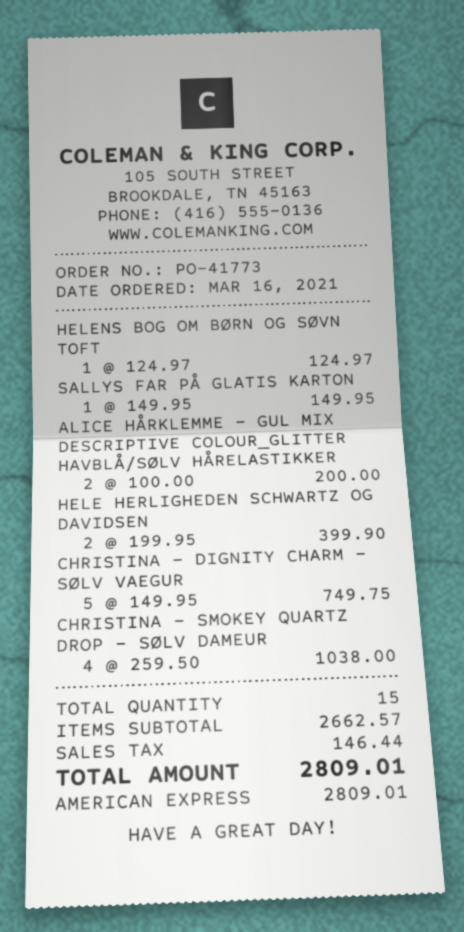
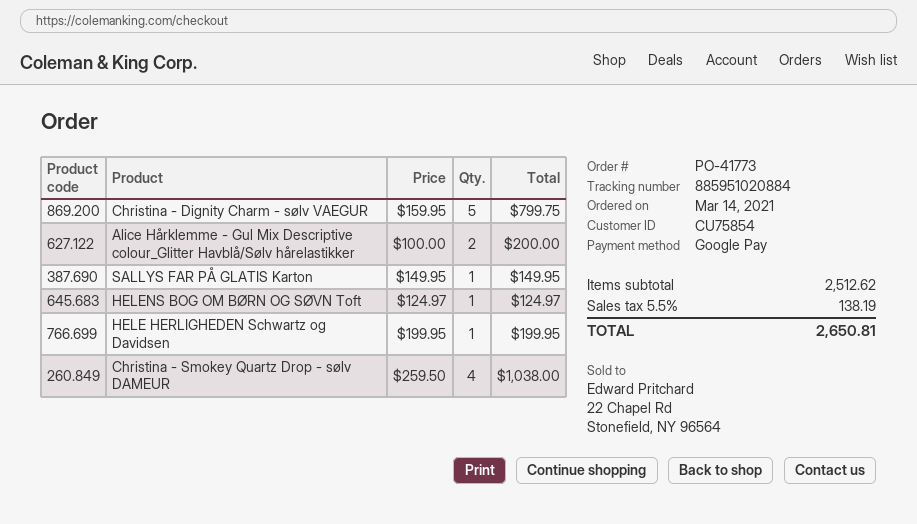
order date: 2021-03-16 -> 2021-03-14
payment method: American Express -> Google Pay
HELE HERLIGHEDEN SCHWARTZ OG DAVIDSEN: 2 x 199.95 = 399.90 -> 1 x 199.95 = 199.95
CHRISTINA - DIGNITY CHARM - SØLV VAEGUR: 5 x 149.95 = 749.75 -> 5 x 159.95 = 799.75
subtotal: 2662.57 -> 2512.62
tax: 146.44 -> 138.19
total: 2809.01 -> 2650.81

